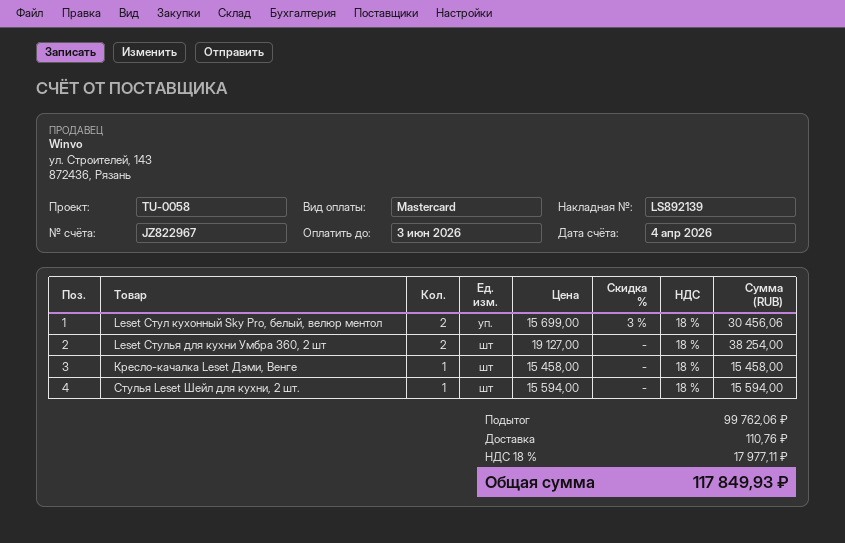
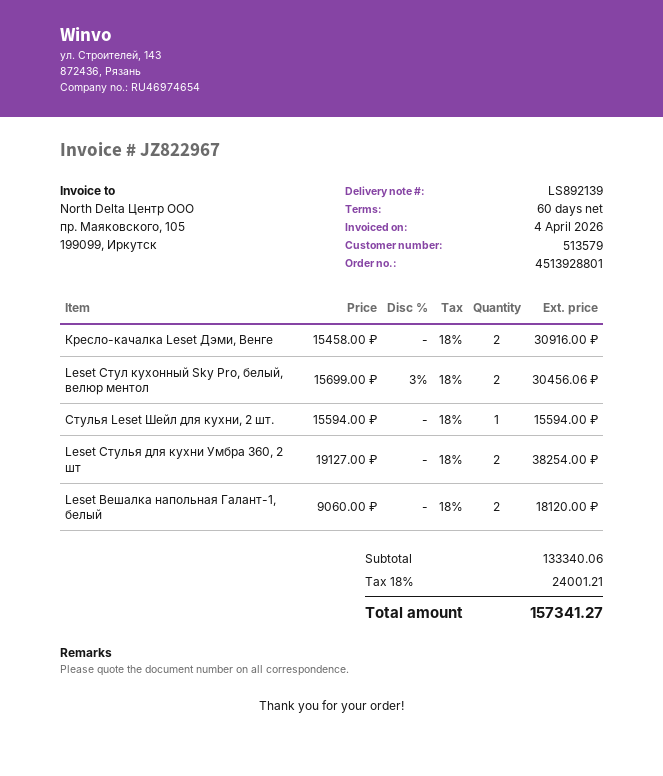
Кресло-качалка Leset Дэми, Венге: 1 x 15458.00 = 15458.00 -> 2 x 15458.00 = 30916.00
Leset Вешалка напольная Галант-1, белый: none -> 2 x 9060.00 = 18120.00
subtotal: 99762.06 -> 133340.06
shipping: 110.76 -> none
tax: 18% = 17977.11 -> 18% = 24001.21
total: 117849.93 -> 157341.27

